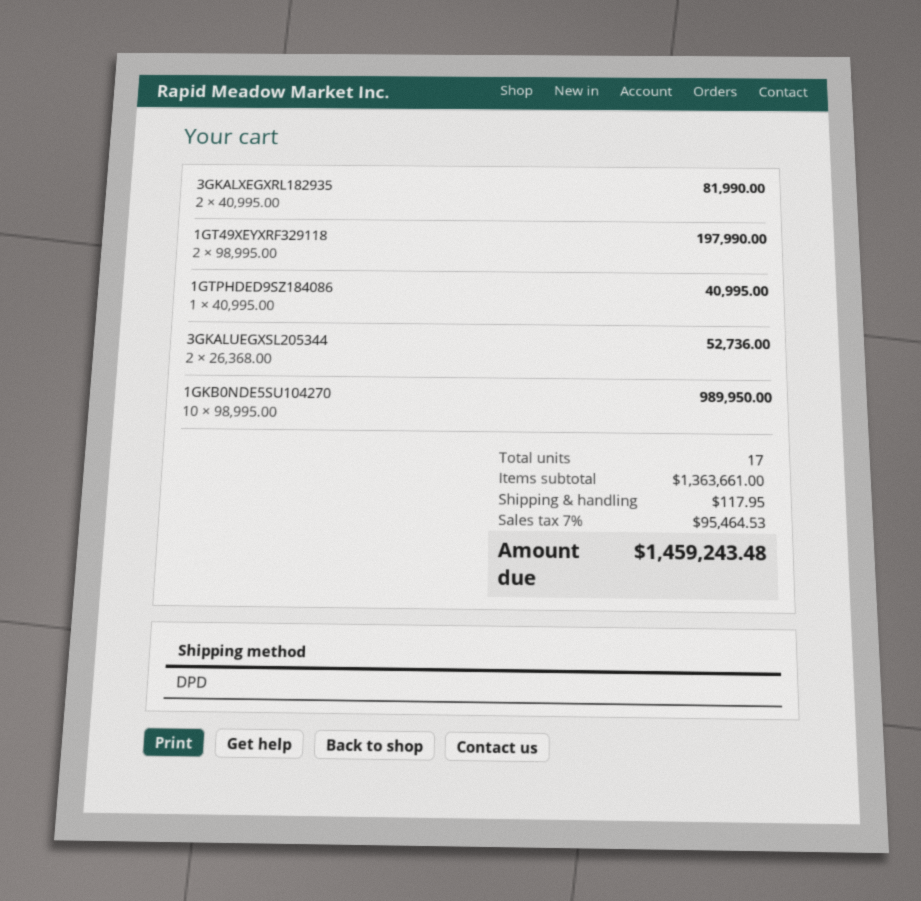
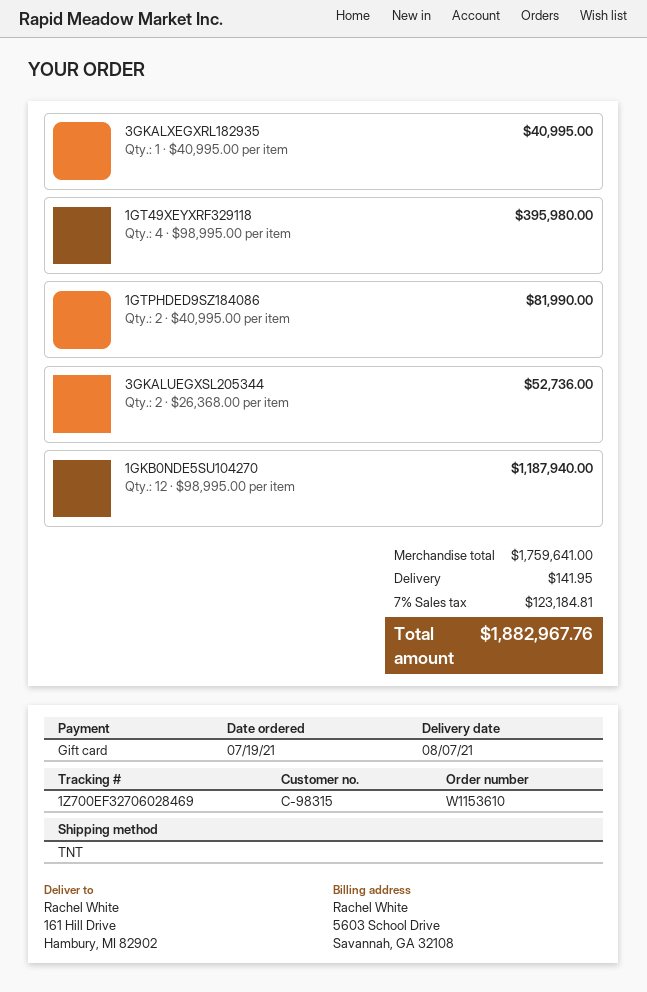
shipping method: DPD -> TNT
3GKALXEGXRL182935: 2 x 40995.00 = 81990.00 -> 1 x 40995.00 = 40995.00
1GT49XEYXRF329118: 2 x 98995.00 = 197990.00 -> 4 x 98995.00 = 395980.00
1GTPHDED9SZ184086: 1 x 40995.00 = 40995.00 -> 2 x 40995.00 = 81990.00
1GKB0NDE5SU104270: 10 x 98995.00 = 989950.00 -> 12 x 98995.00 = 1187940.00
subtotal: 1363661.00 -> 1759641.00
shipping: 117.95 -> 141.95
tax: 7% = 95464.53 -> 7% = 123184.81
total: 1459243.48 -> 1882967.76

